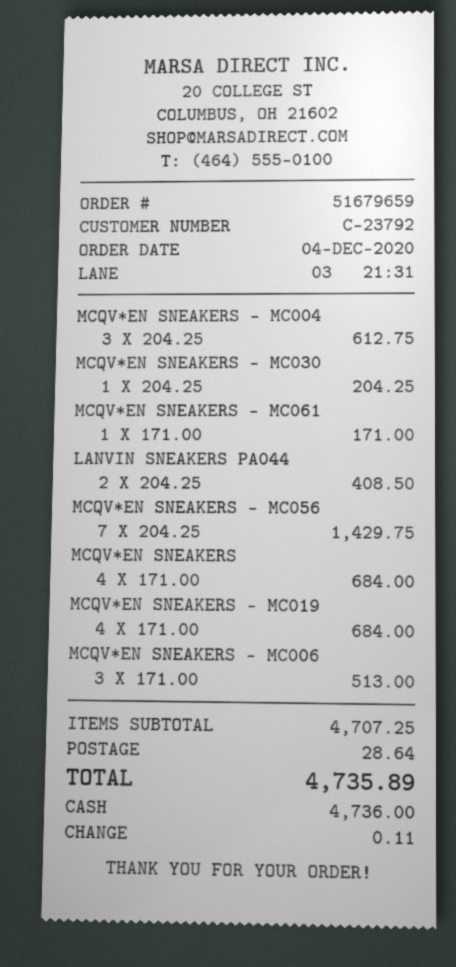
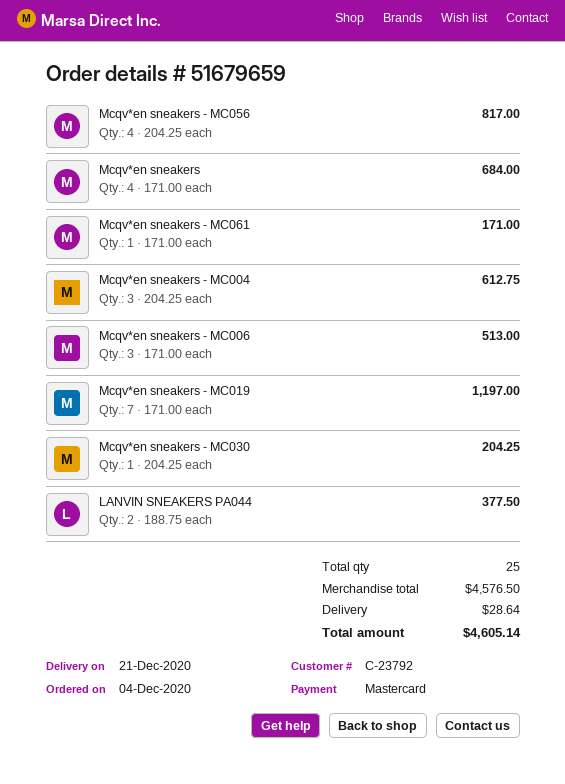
payment method: cash -> Mastercard
LANVIN SNEAKERS PA044: 2 x 204.25 = 408.50 -> 2 x 188.75 = 377.50
MCQV*EN SNEAKERS - MC056: 7 x 204.25 = 1429.75 -> 4 x 204.25 = 817.00
MCQV*EN SNEAKERS - MC019: 4 x 171.00 = 684.00 -> 7 x 171.00 = 1197.00
subtotal: 4707.25 -> 4576.50
total: 4735.89 -> 4605.14

